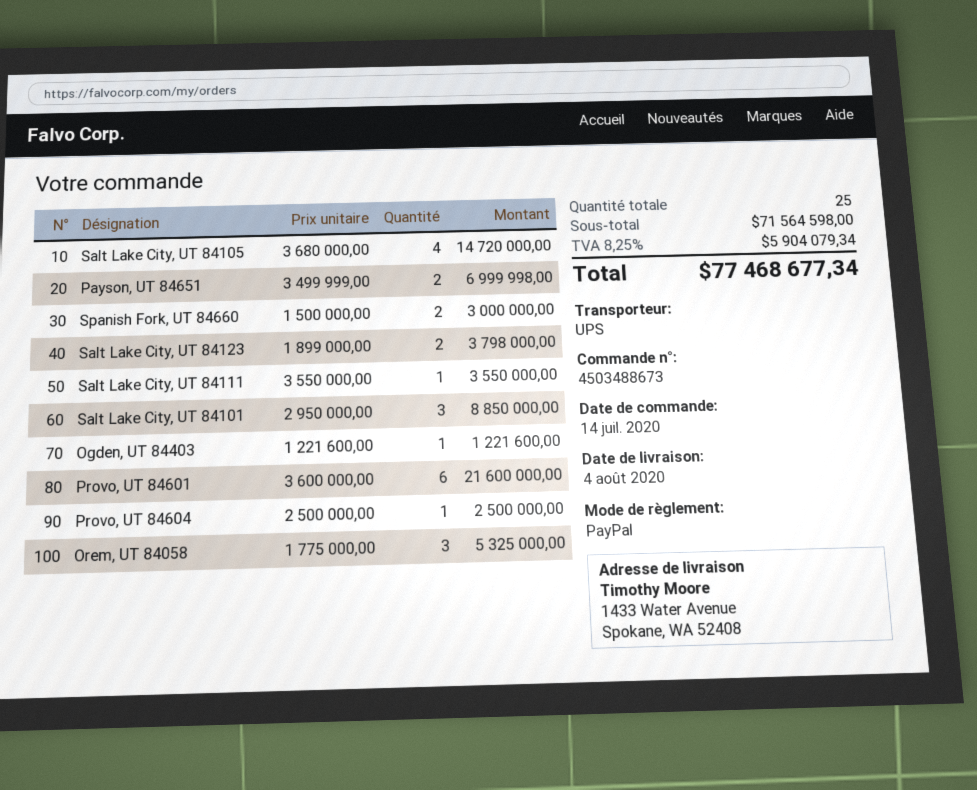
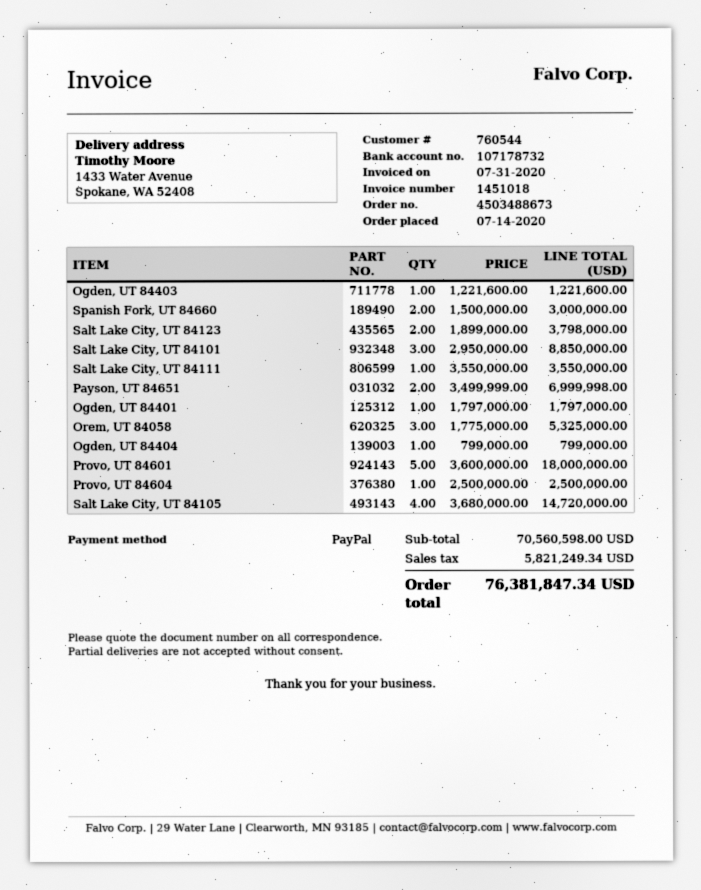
Provo, UT 84601: 6 x 3600000.00 = 21600000.00 -> 5 x 3600000.00 = 18000000.00
Ogden, UT 84401: none -> 1 x 1797000.00 = 1797000.00
Ogden, UT 84404: none -> 1 x 799000.00 = 799000.00
subtotal: 71564598.00 -> 70560598.00
tax: 5904079.34 -> 5821249.34
total: 77468677.34 -> 76381847.34

